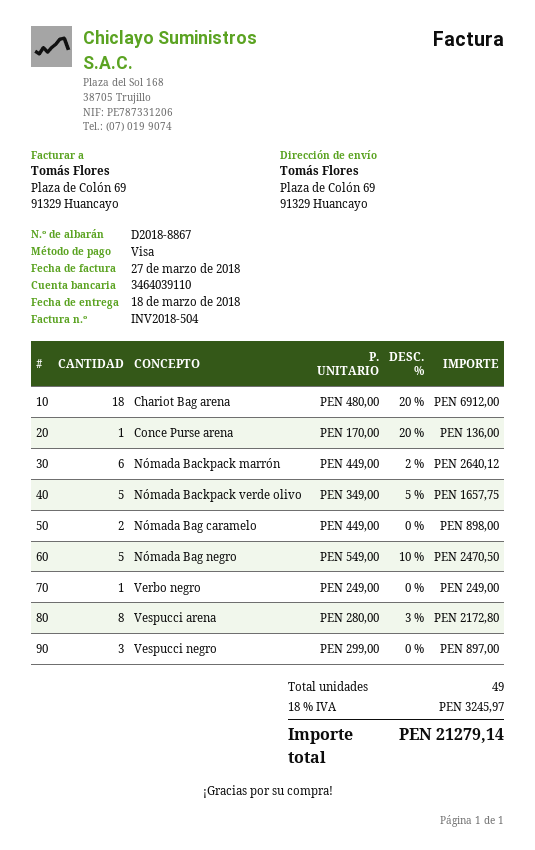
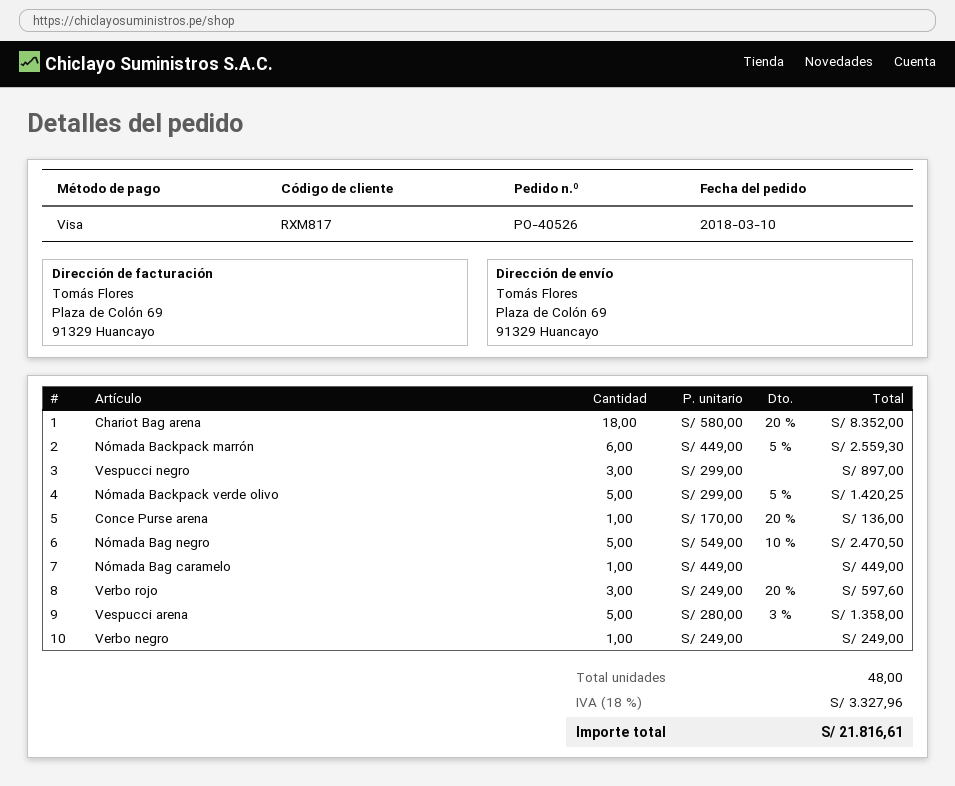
Chariot Bag arena: 18 x 480.00 - 20% = 6912.00 -> 18 x 580.00 - 20% = 8352.00
Nómada Backpack marrón: 6 x 449.00 - 2% = 2640.12 -> 6 x 449.00 - 5% = 2559.30
Nómada Backpack verde olivo: 5 x 349.00 - 5% = 1657.75 -> 5 x 299.00 - 5% = 1420.25
Nómada Bag caramelo: 2 x 449.00 = 898.00 -> 1 x 449.00 = 449.00
Vespucci arena: 8 x 280.00 - 3% = 2172.80 -> 5 x 280.00 - 3% = 1358.00
Verbo rojo: none -> 3 x 249.00 - 20% = 597.60
total quantity: 49 -> 48
tax: 18% = 3245.97 -> 18% = 3327.96
total: 21279.14 -> 21816.61

